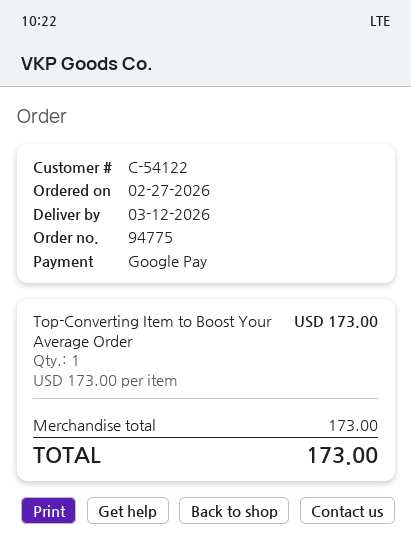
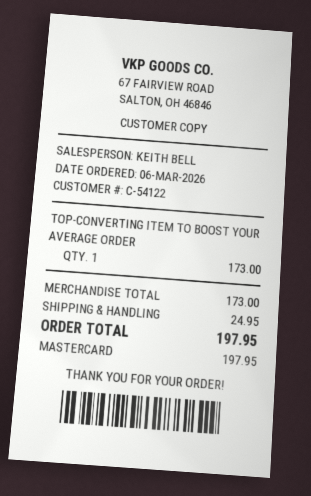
order date: 2026-02-27 -> 2026-03-06
payment method: Google Pay -> Mastercard
shipping: none -> 24.95
total: 173.00 -> 197.95

